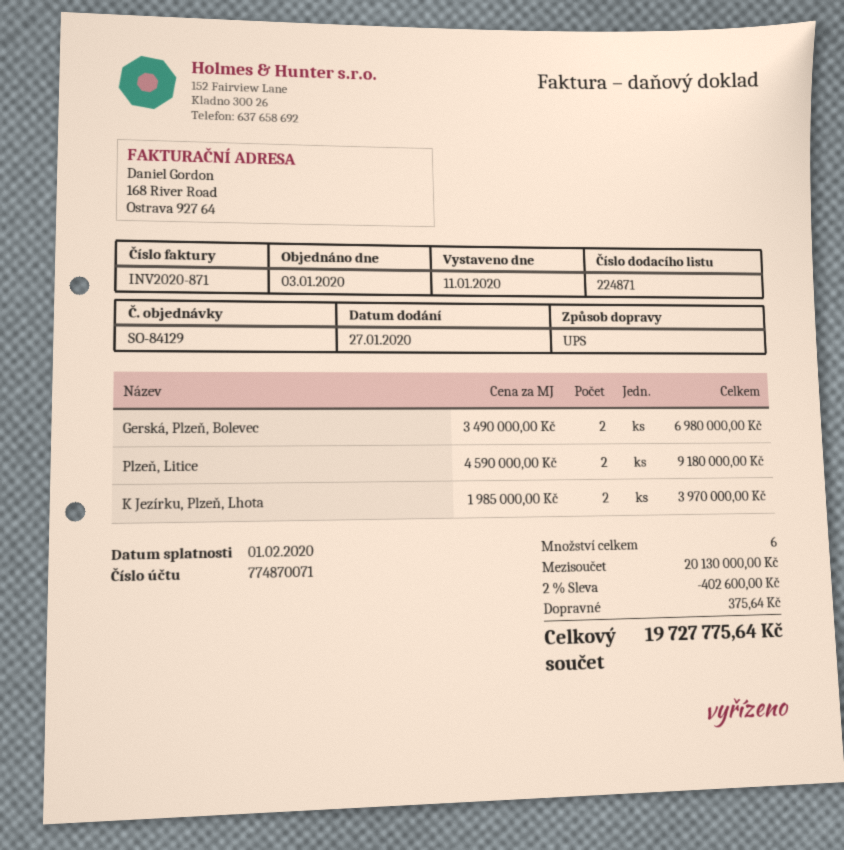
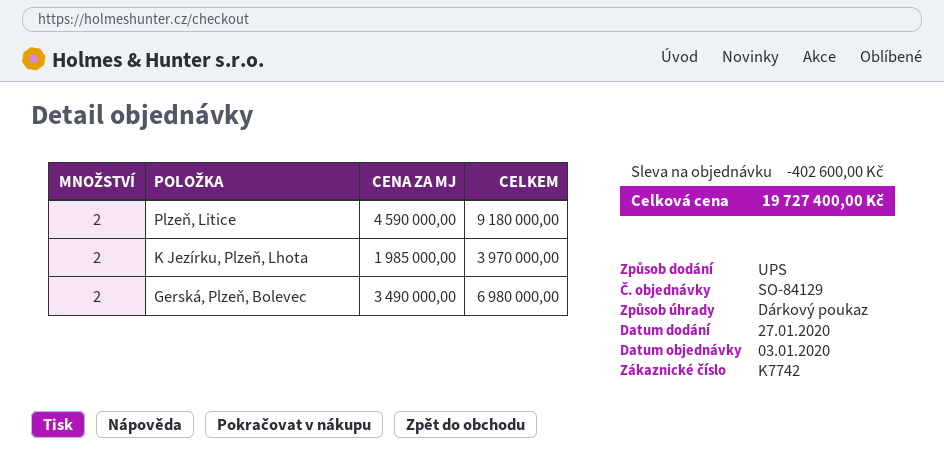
shipping: 375.64 -> none
total: 19727775.64 -> 19727400.00

